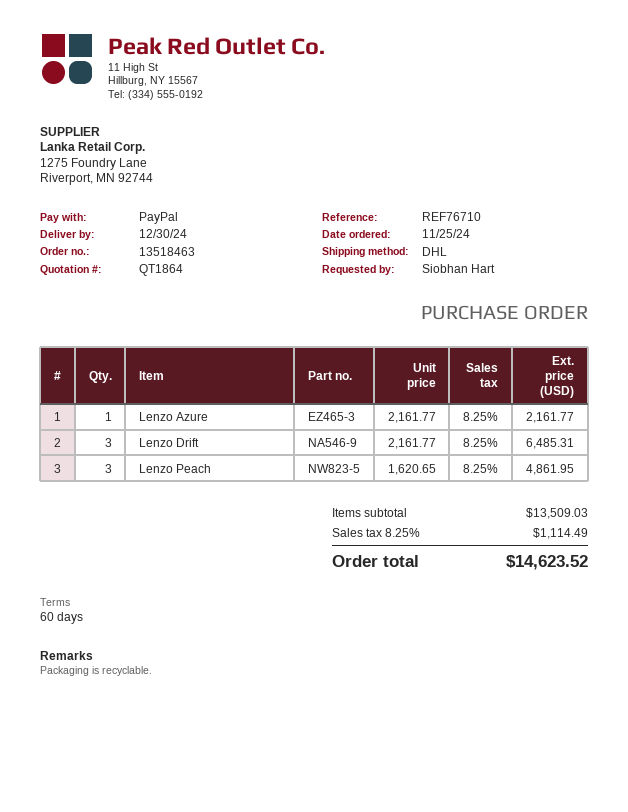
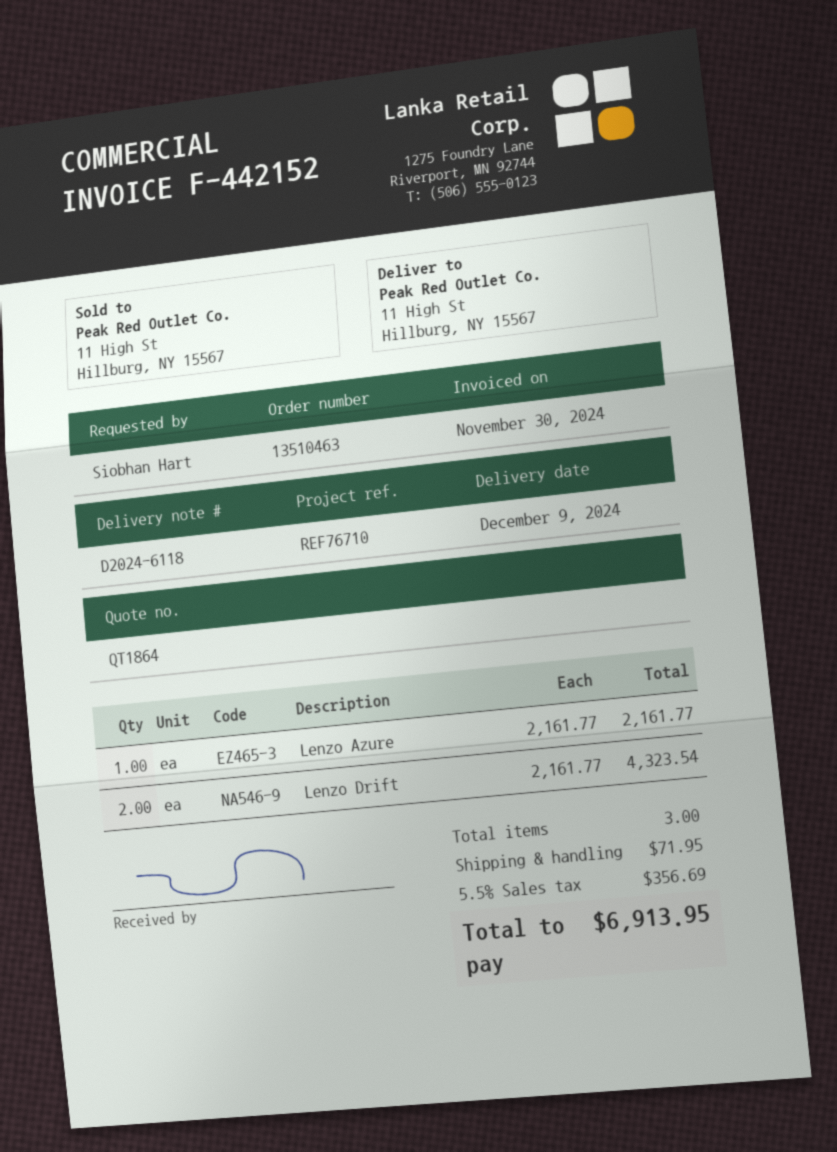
order number: 13518463 -> 13510463
delivery date: 2024-12-30 -> 2024-12-09
Lenzo Drift: 3 x 2161.77 = 6485.31 -> 2 x 2161.77 = 4323.54
Lenzo Peach: 3 x 1620.65 = 4861.95 -> none
shipping: none -> 71.95
tax: 8.25% = 1114.49 -> 5.5% = 356.69
total: 14623.52 -> 6913.95

